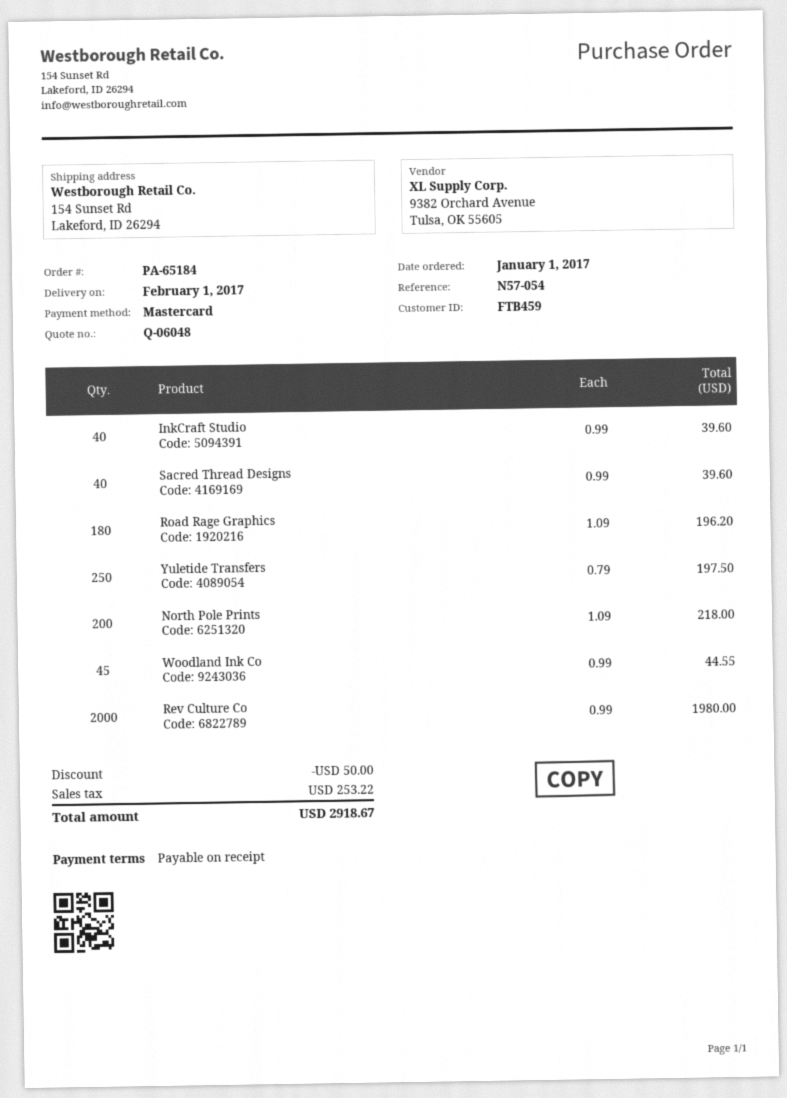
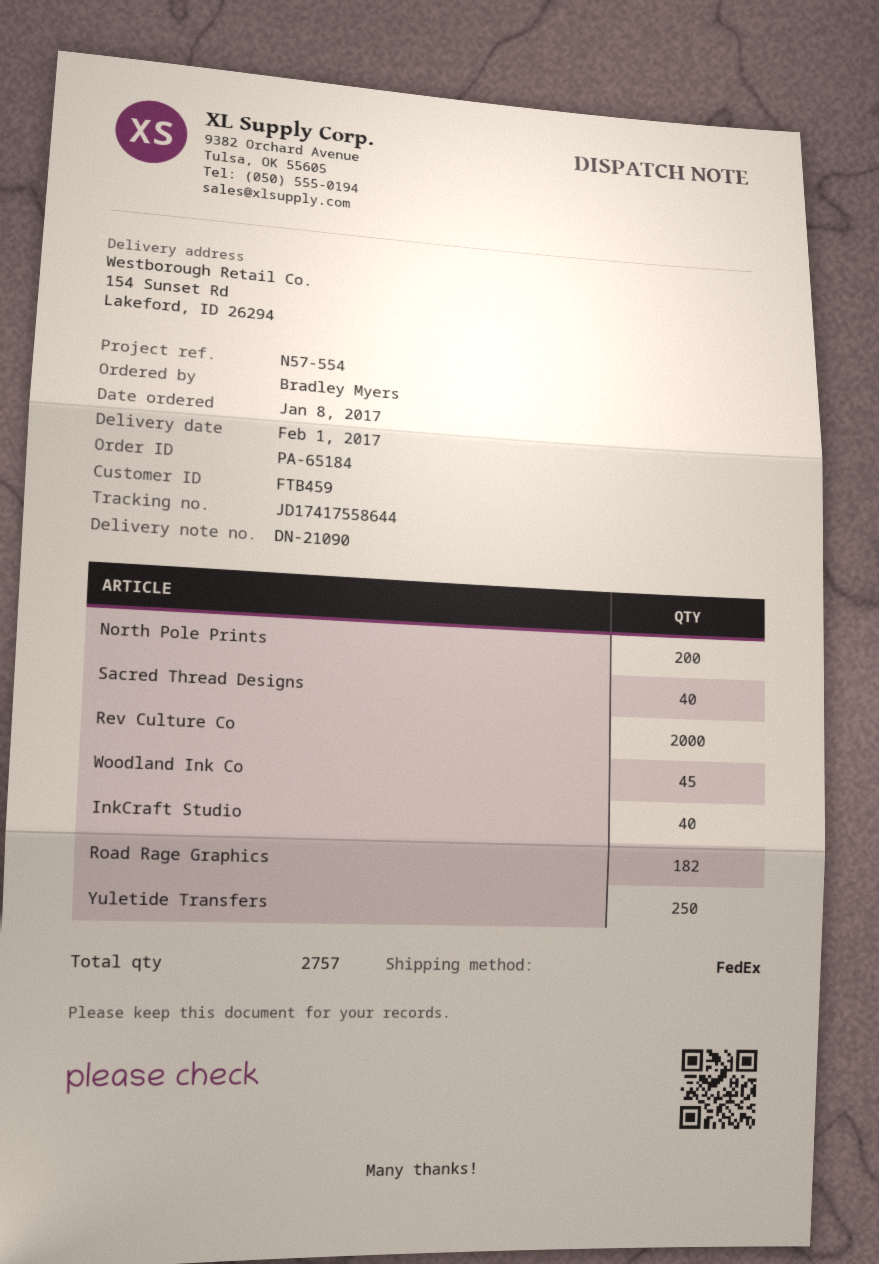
order date: 2017-01-01 -> 2017-01-08
reference: N57-054 -> N57-554
Road Rage Graphics: 180 -> 182

